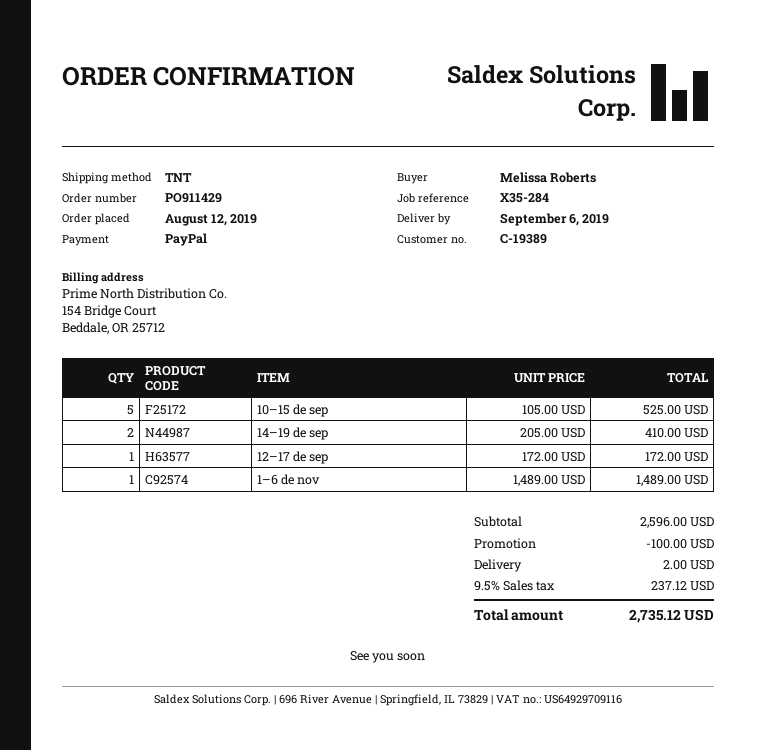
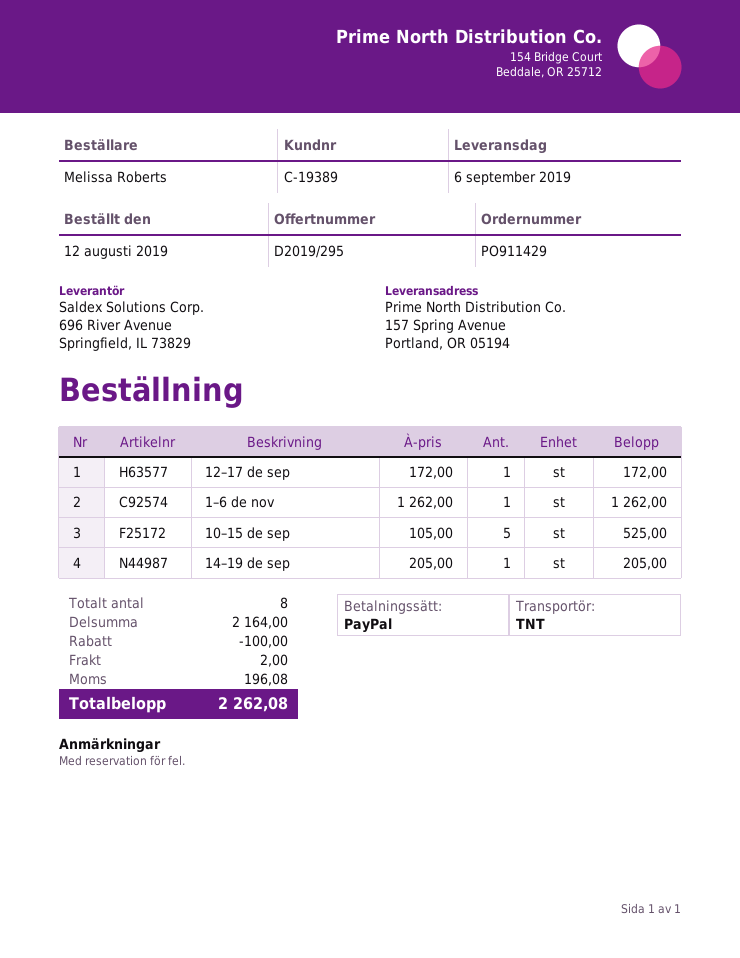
14–19 de sep: 2 x 205.00 = 410.00 -> 1 x 205.00 = 205.00
1–6 de nov: 1 x 1489.00 = 1489.00 -> 1 x 1262.00 = 1262.00
subtotal: 2596.00 -> 2164.00
tax: 237.12 -> 196.08
total: 2735.12 -> 2262.08

